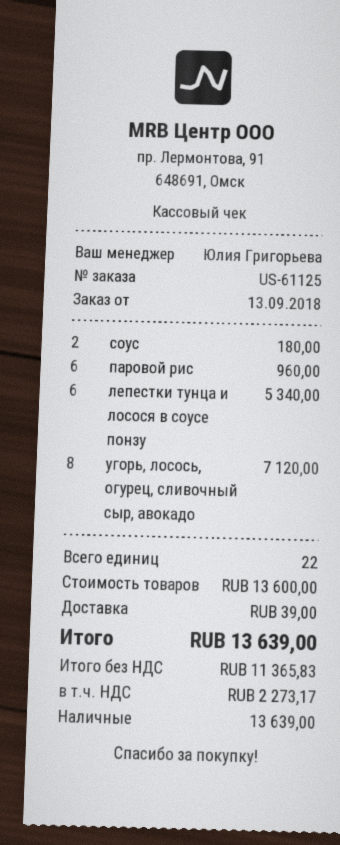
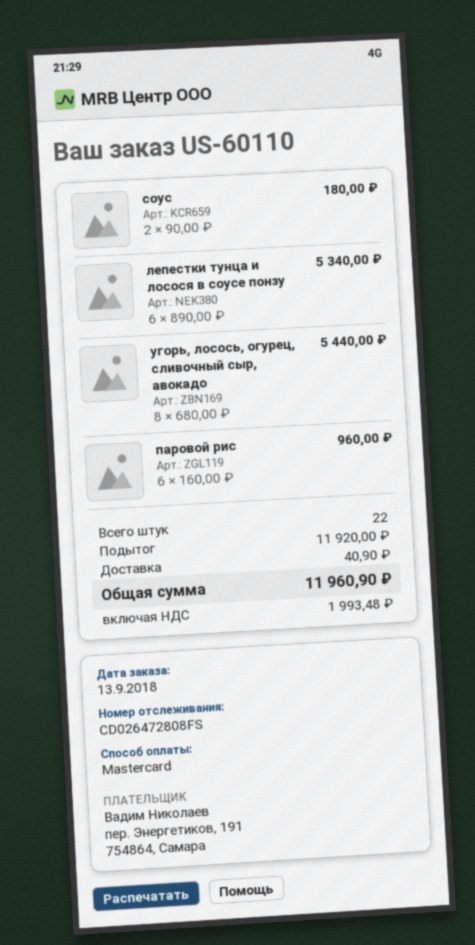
order number: US-61125 -> US-60110
payment method: cash -> Mastercard
угорь, лосось, огурец, сливочный сыр, авокадо: 8 for 7120.00 -> 8 for 5440.00
subtotal: 13600.00 -> 11920.00
shipping: 39.00 -> 40.90
tax: 2273.17 -> 1993.48
total: 13639.00 -> 11960.90

